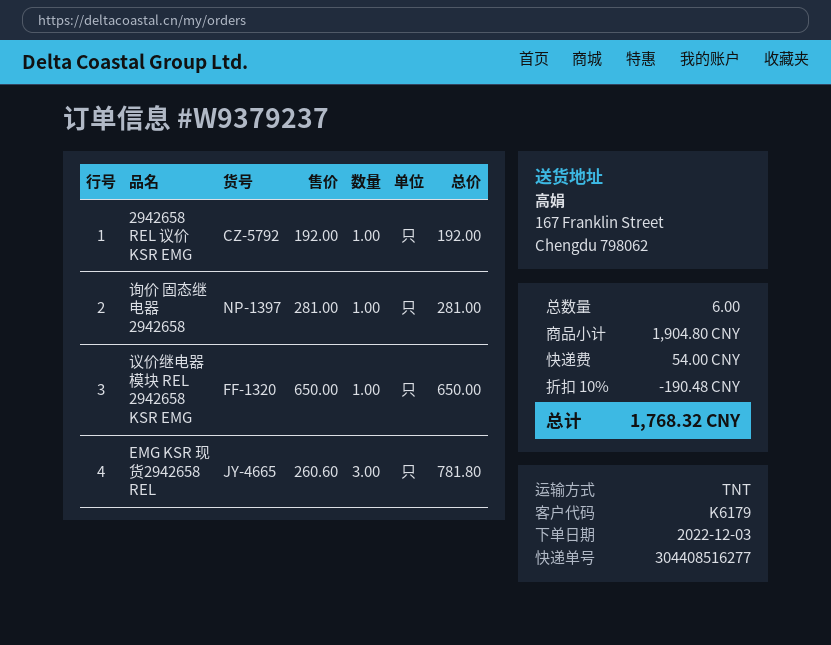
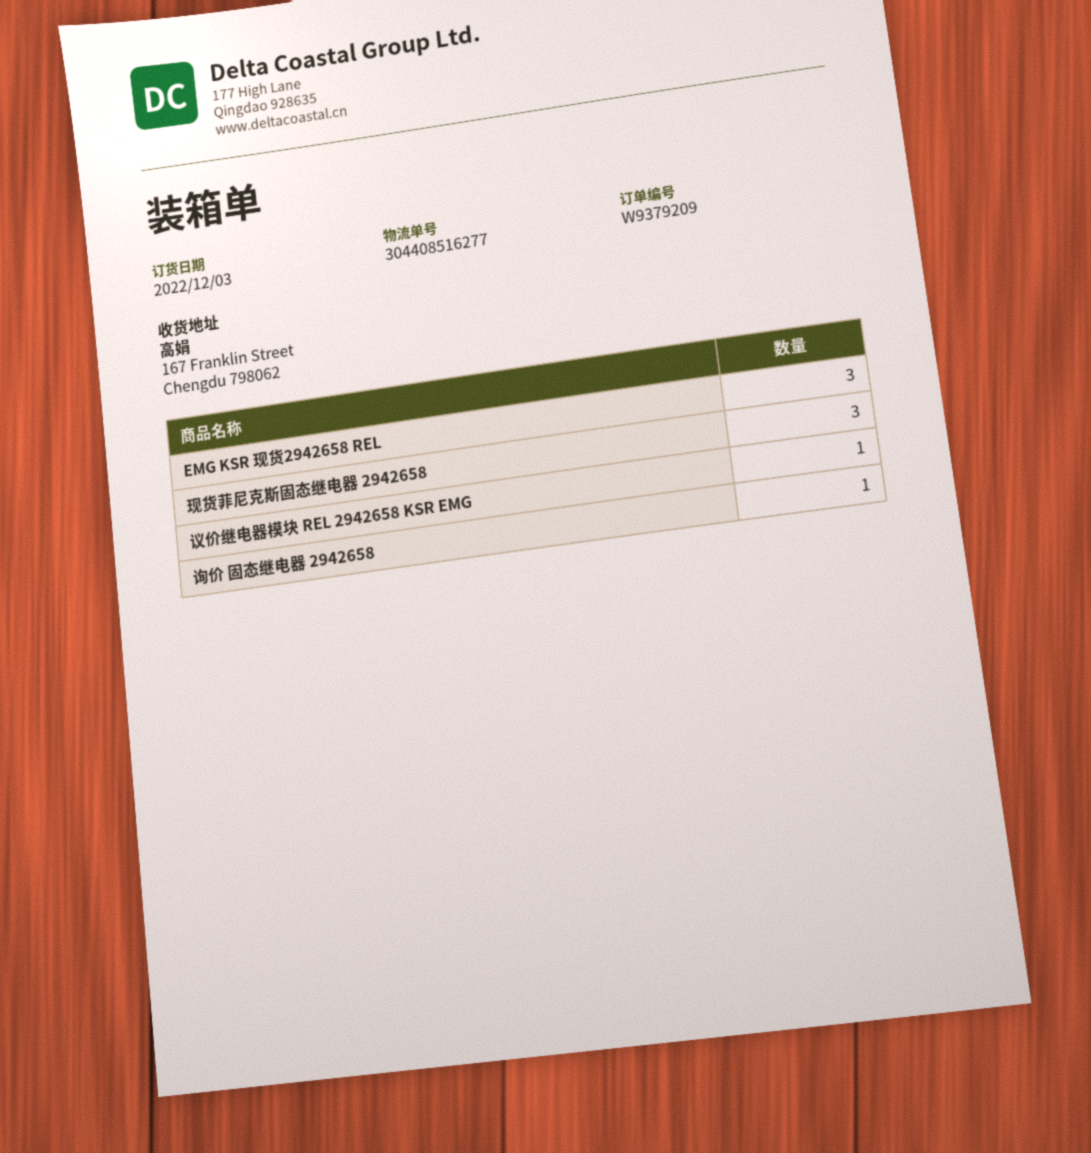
order number: W9379237 -> W9379209
2942658 REL 议价 KSR EMG: 1 -> none
现货菲尼克斯固态继电器 2942658: none -> 3

